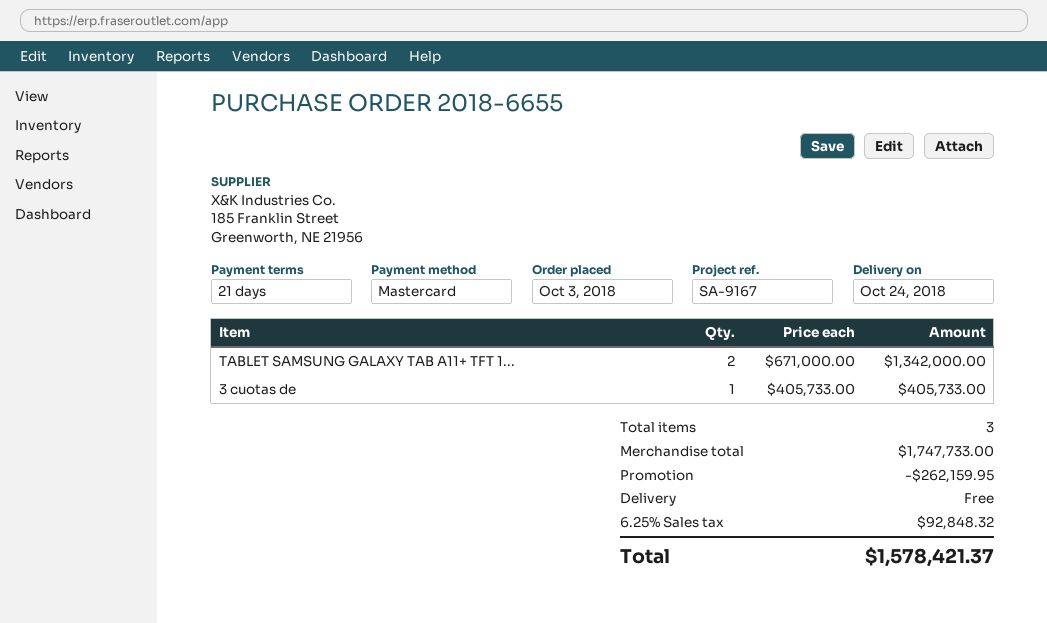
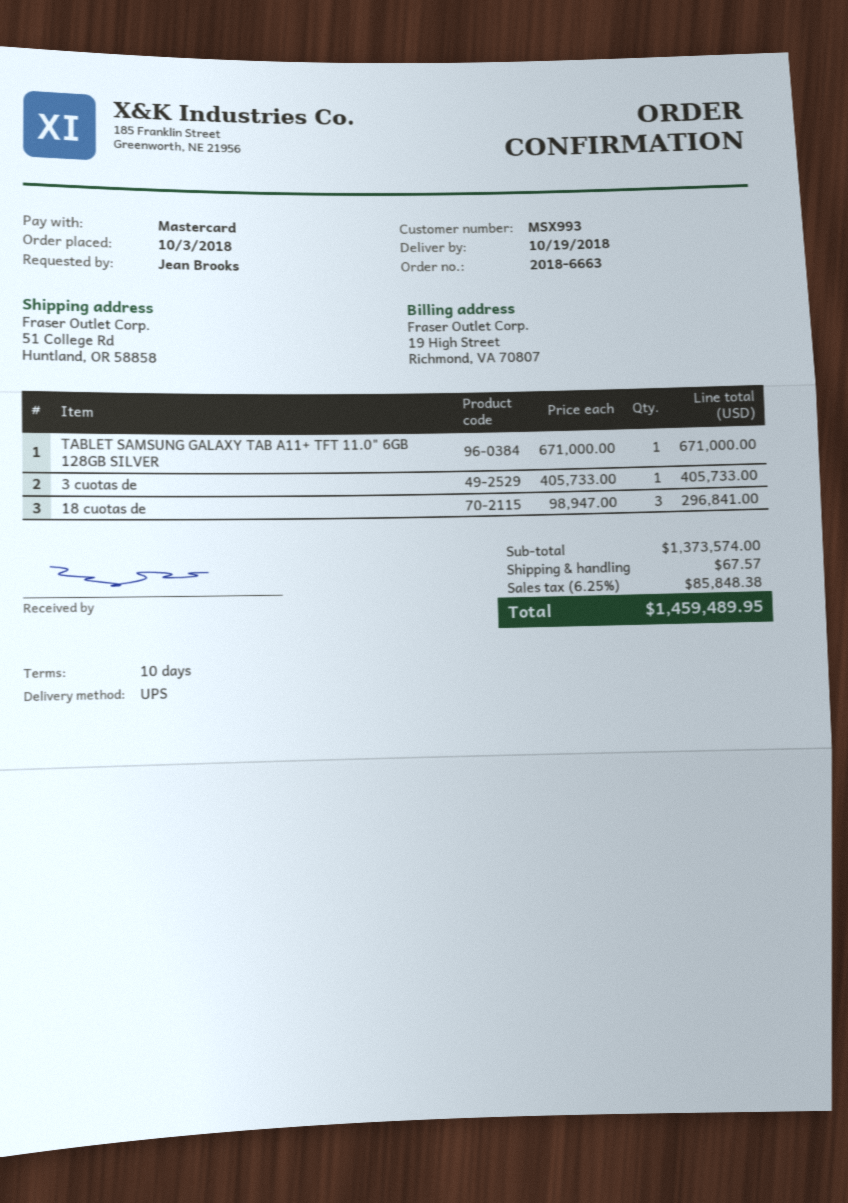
order number: 2018-6655 -> 2018-6663
delivery date: 2018-10-24 -> 2018-10-19
payment terms: 21 days -> 10 days
TABLET SAMSUNG GALAXY TAB A11+ TFT 1...: 2 x 671000.00 = 1342000.00 -> 1 x 671000.00 = 671000.00
18 cuotas de: none -> 3 x 98947.00 = 296841.00
subtotal: 1747733.00 -> 1373574.00
discount: 262159.95 -> none
shipping: 0.00 -> 67.57
tax: 6.25% = 92848.32 -> 6.25% = 85848.38
total: 1578421.37 -> 1459489.95

